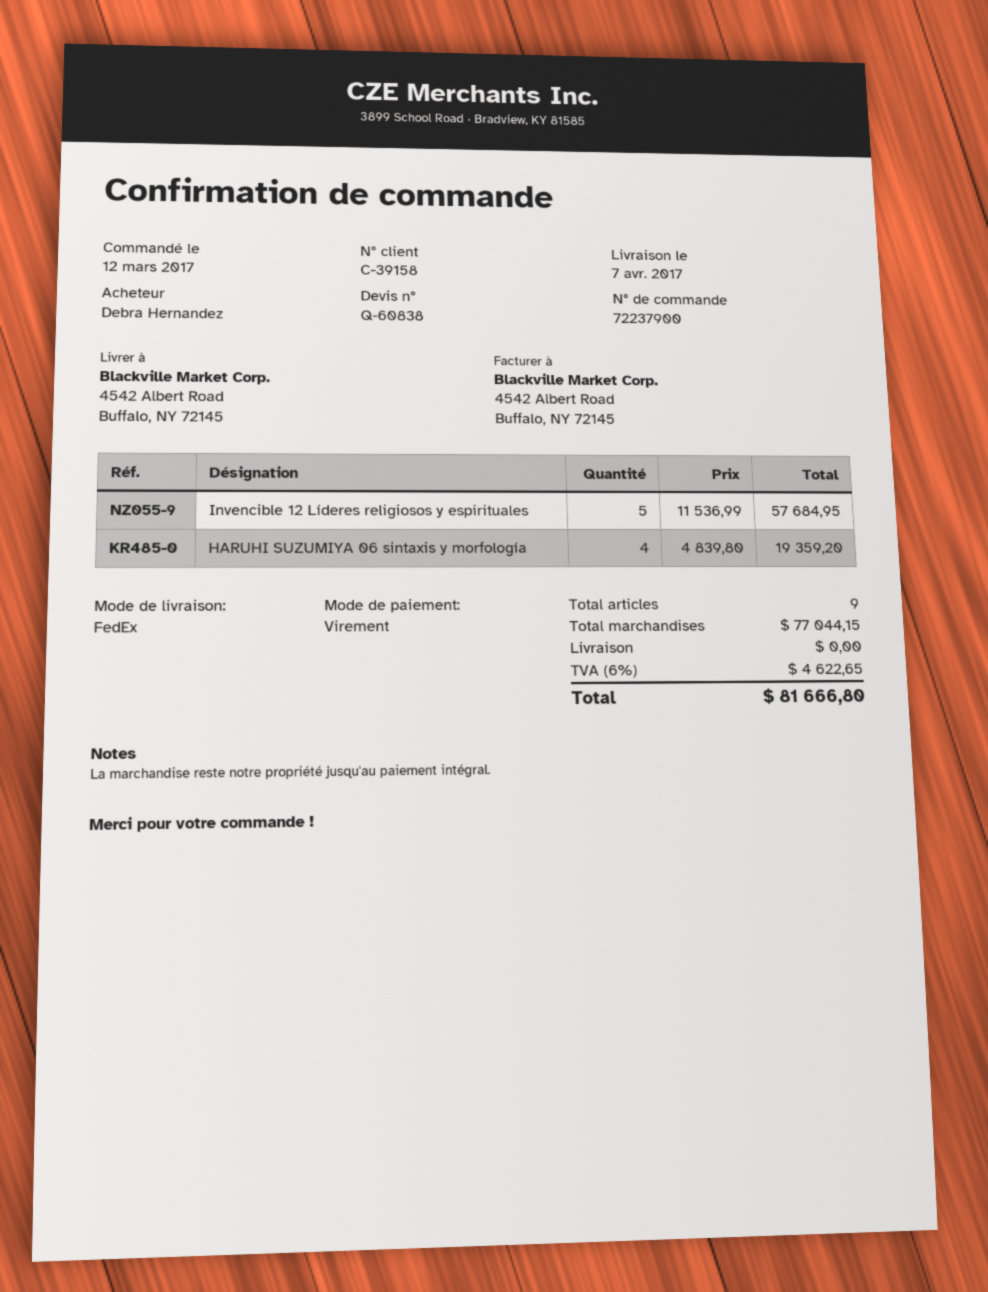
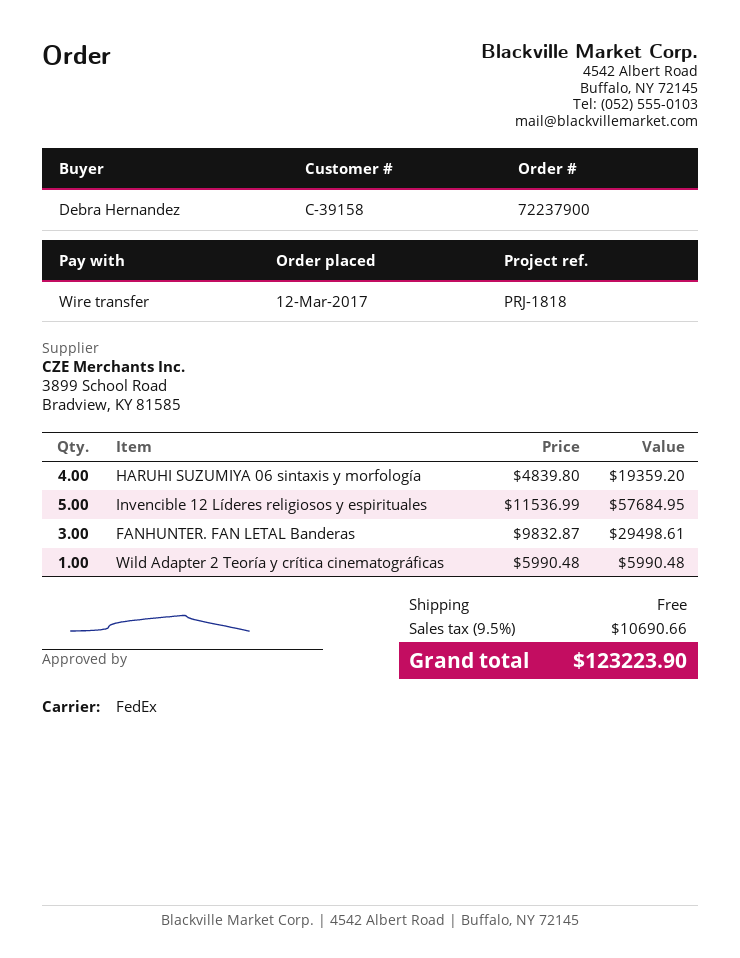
FANHUNTER. FAN LETAL Banderas: none -> 3 x 9832.87 = 29498.61
Wild Adapter 2 Teoría y crítica cinematográficas: none -> 1 x 5990.48 = 5990.48
tax: 6% = 4622.65 -> 9.5% = 10690.66
total: 81666.80 -> 123223.90

